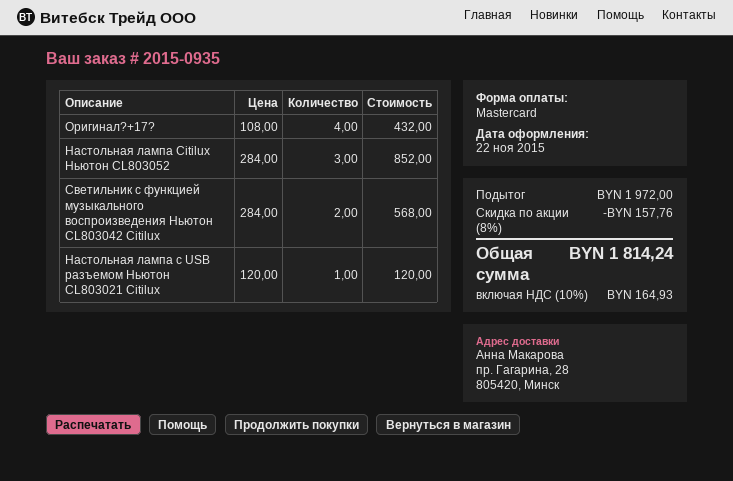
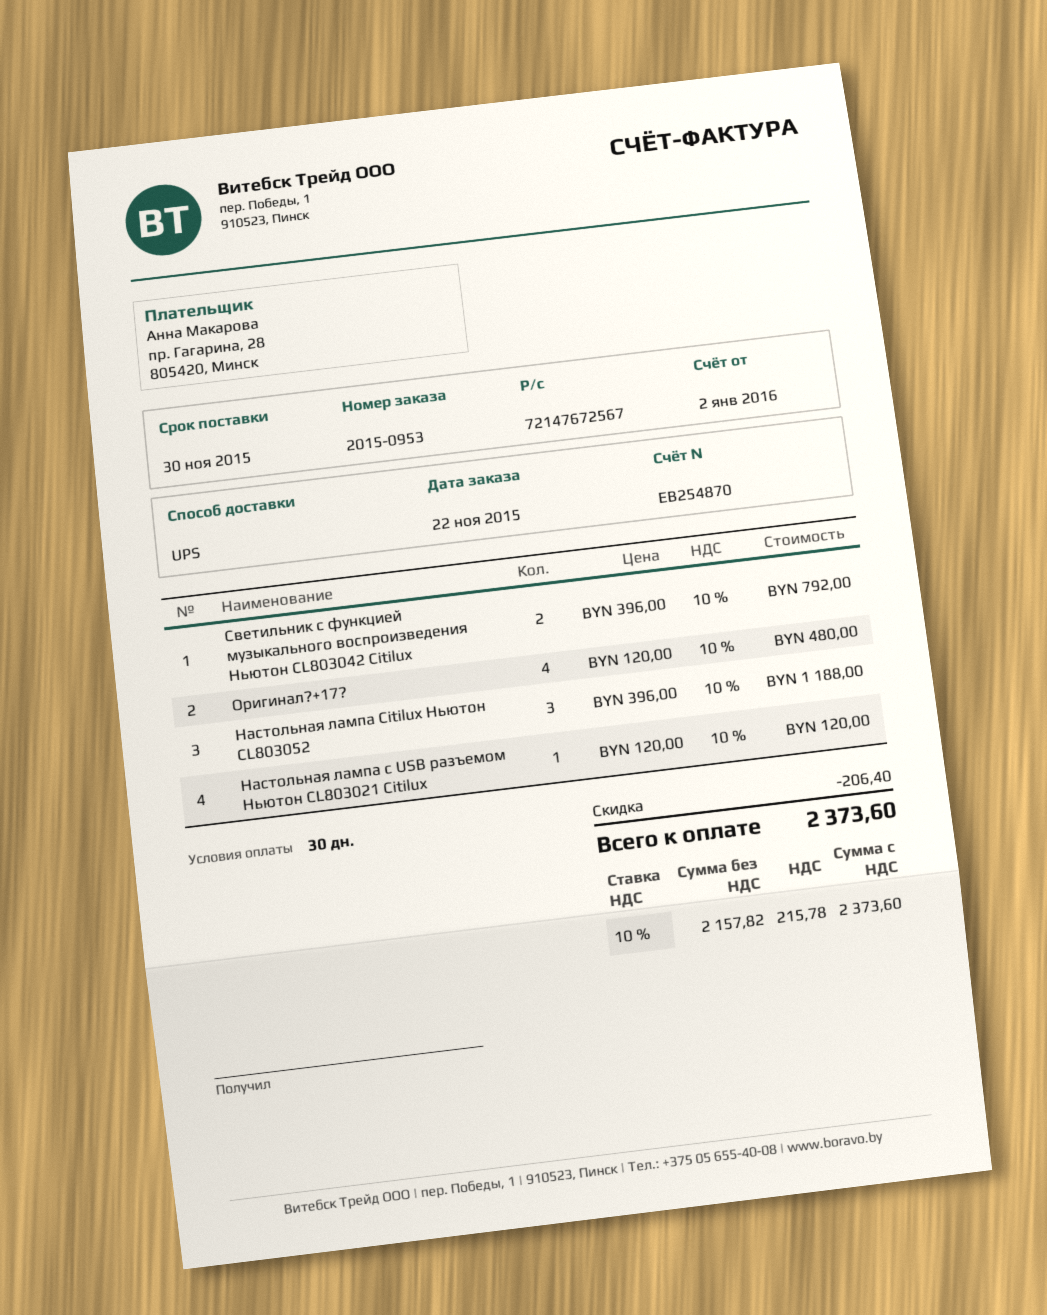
order number: 2015-0935 -> 2015-0953
Оригинал?+17?: 4 x 108.00 = 432.00 -> 4 x 120.00 = 480.00
Настольная лампа Citilux Ньютон CL803052: 3 x 284.00 = 852.00 -> 3 x 396.00 = 1188.00
Светильник с функцией музыкального воспроизведения Ньютон CL803042 Citilux: 2 x 284.00 = 568.00 -> 2 x 396.00 = 792.00
discount: 157.76 -> 206.40
tax: 10% = 164.93 -> 10% = 215.78
total: 1814.24 -> 2373.60

